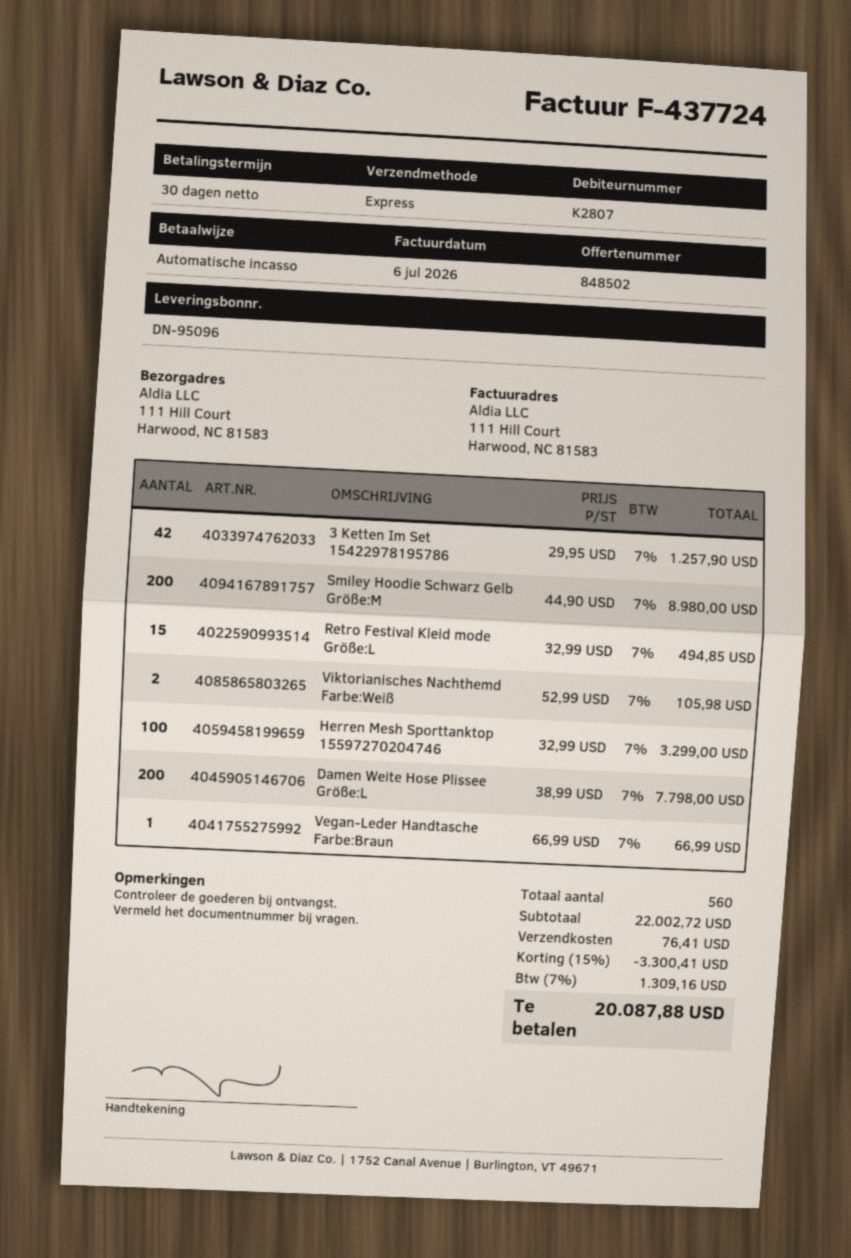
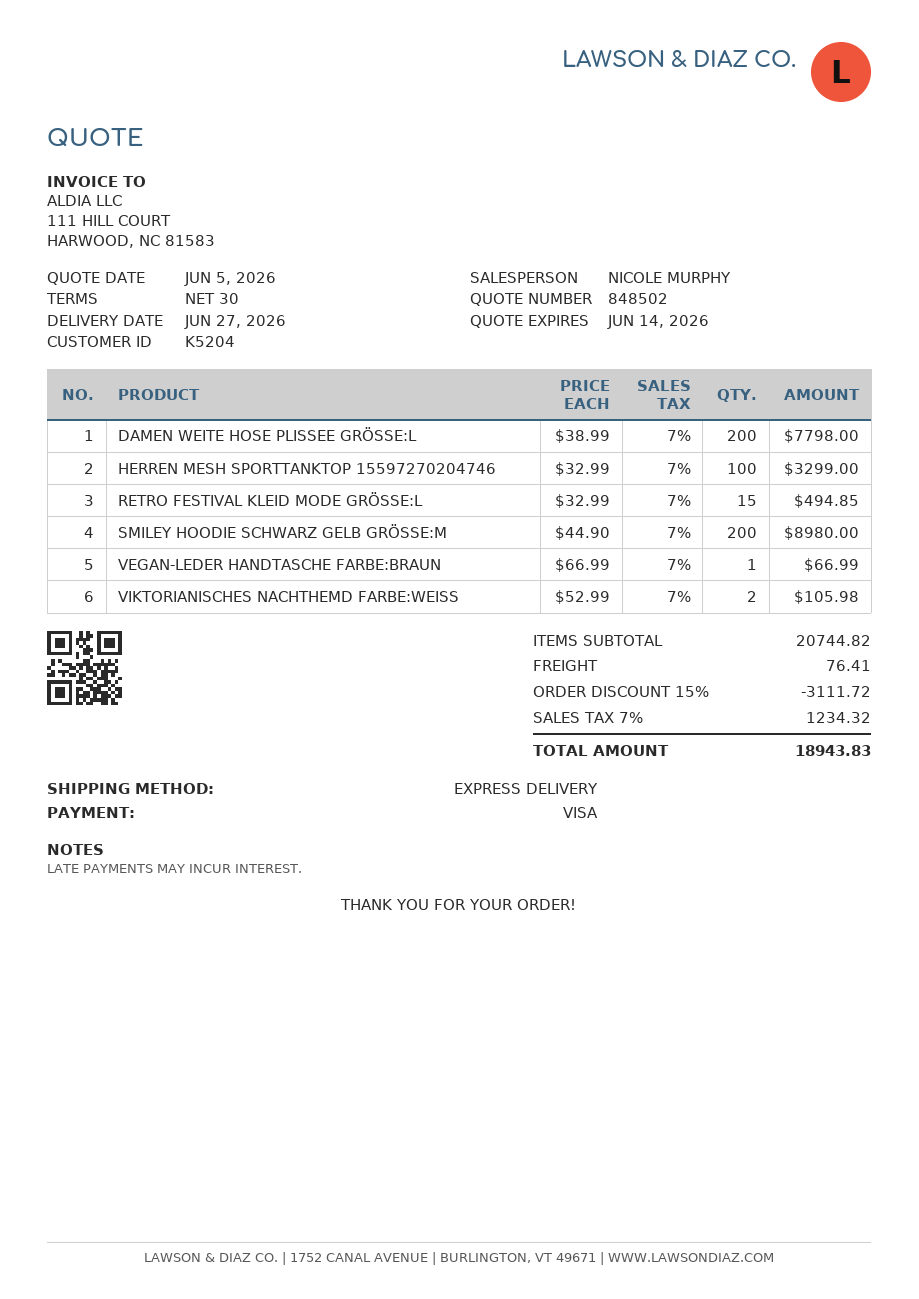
customer number: K2807 -> K5204
payment method: direct debit -> Visa
3 Ketten Im Set 15422978195786: 42 x 29.95 = 1257.90 -> none
subtotal: 22002.72 -> 20744.82
discount: 15% = 3300.41 -> 15% = 3111.72
tax: 7% = 1309.16 -> 7% = 1234.32
total: 20087.88 -> 18943.83

